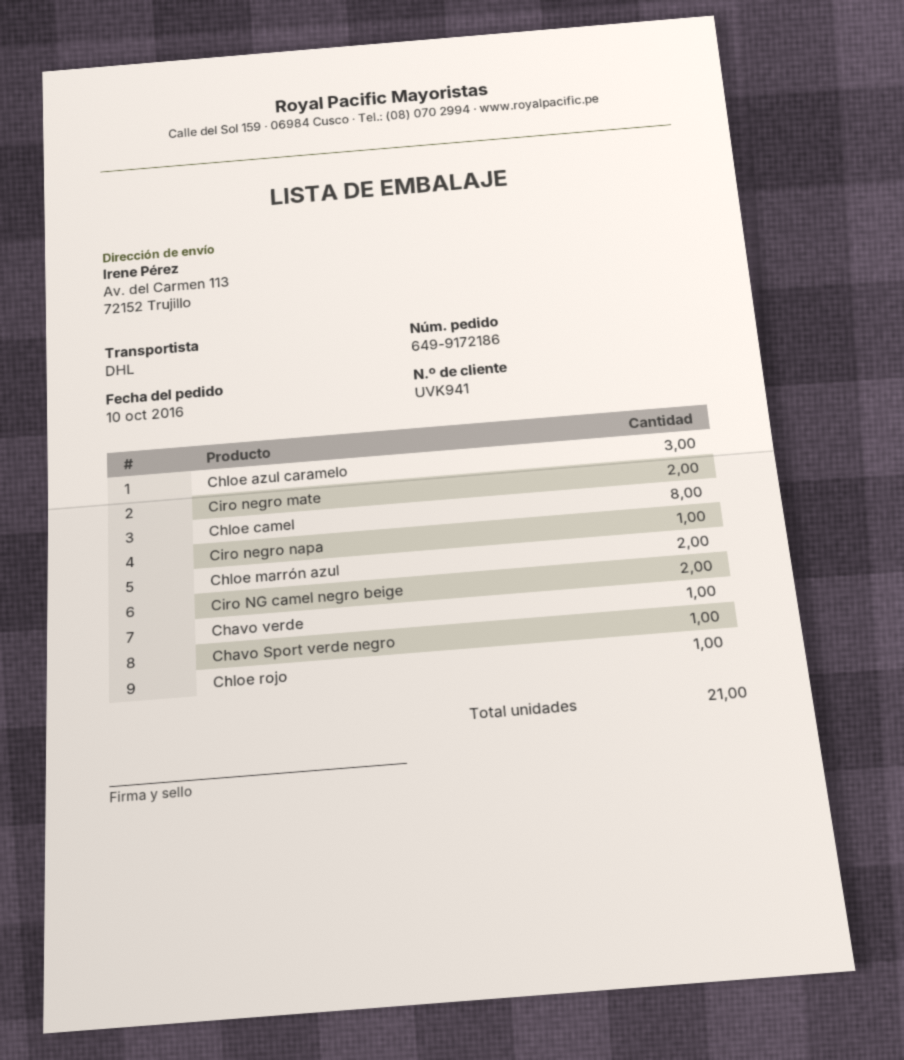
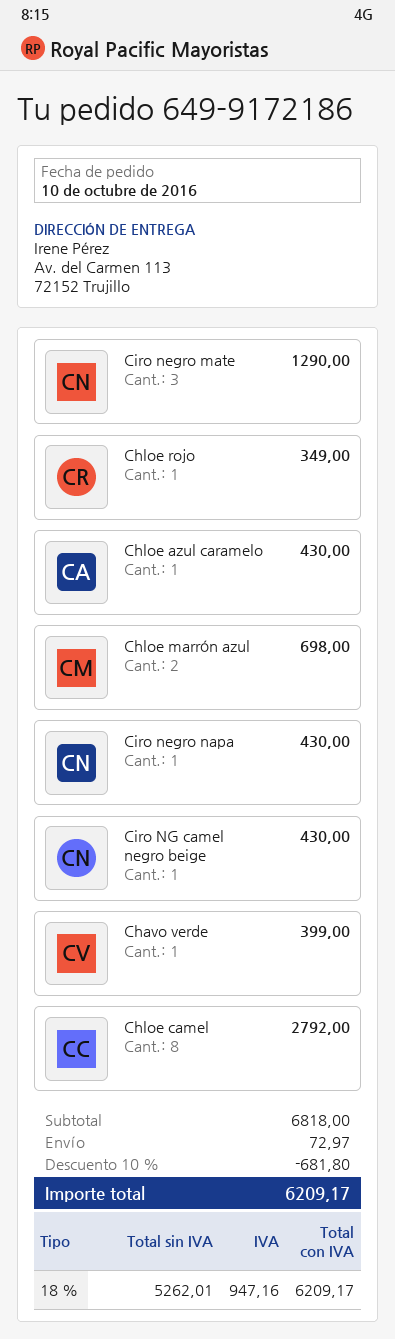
Chloe azul caramelo: 3 -> 1
Ciro negro mate: 2 -> 3
Ciro NG camel negro beige: 2 -> 1
Chavo Sport verde negro: 1 -> none

